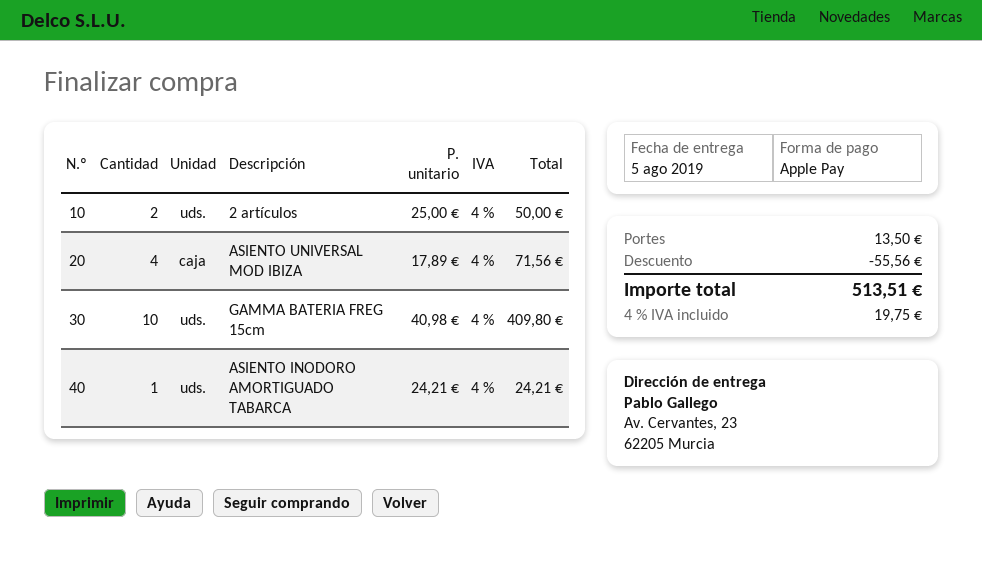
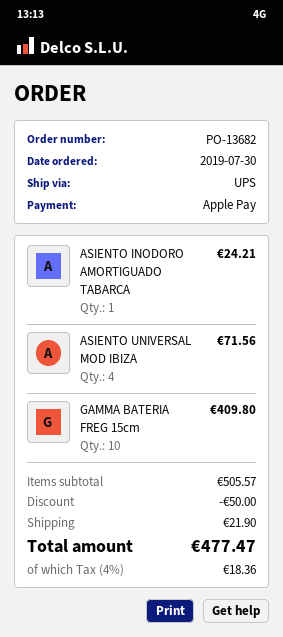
2 artículos: 2 for 50.00 -> none
discount: 55.56 -> 50.00
shipping: 13.50 -> 21.90
tax: 4% = 19.75 -> 4% = 18.36
total: 513.51 -> 477.47

